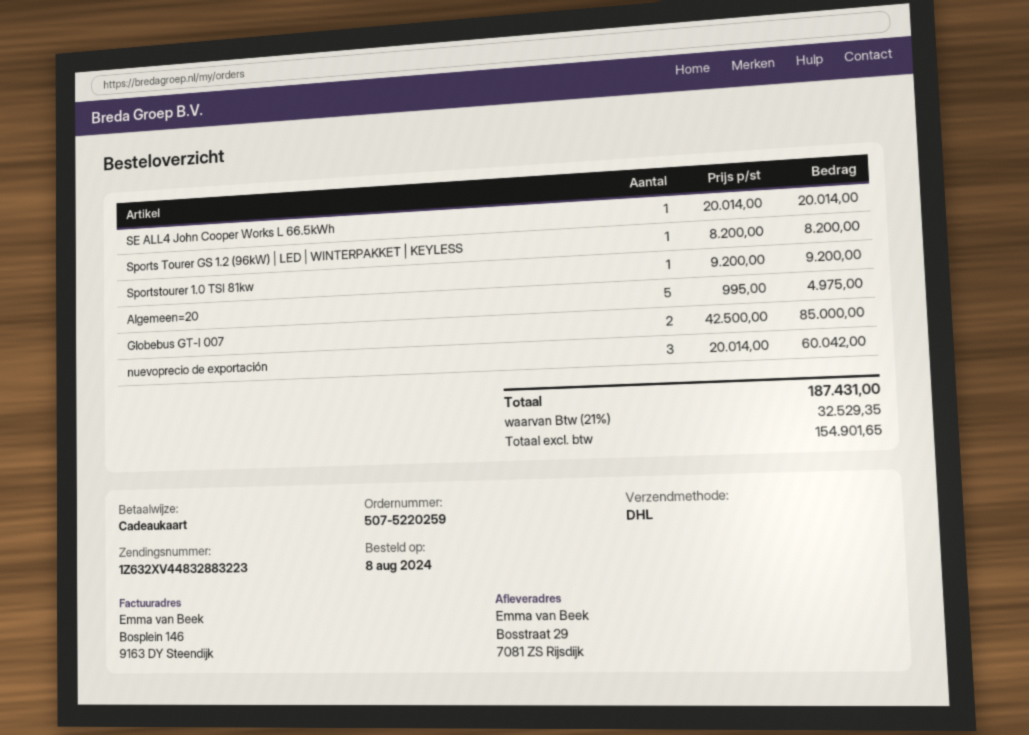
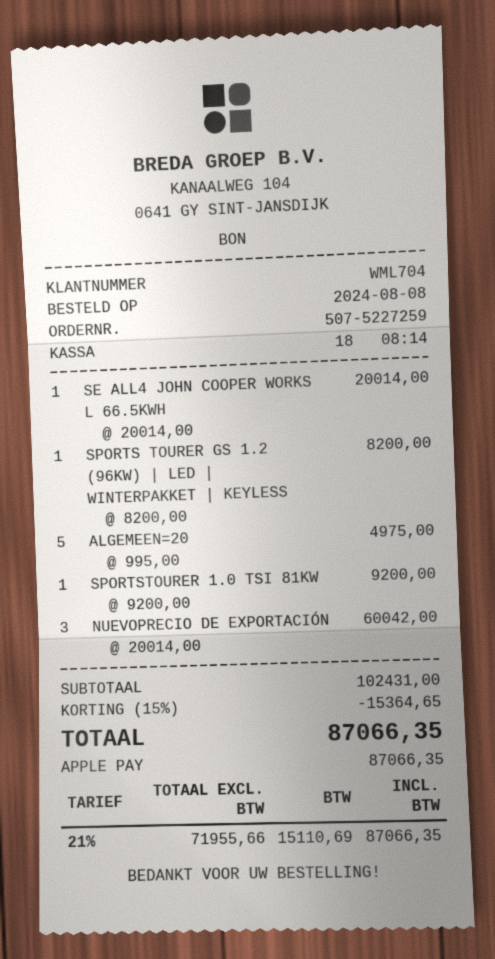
order number: 507-5220259 -> 507-5227259
payment method: gift card -> Apple Pay
Globebus GT-I 007: 2 x 42500.00 = 85000.00 -> none
discount: none -> 15% = 15364.65
net: 154901.65 -> 71955.66
tax: 21% = 32529.35 -> 21% = 15110.69
total: 187431.00 -> 87066.35

